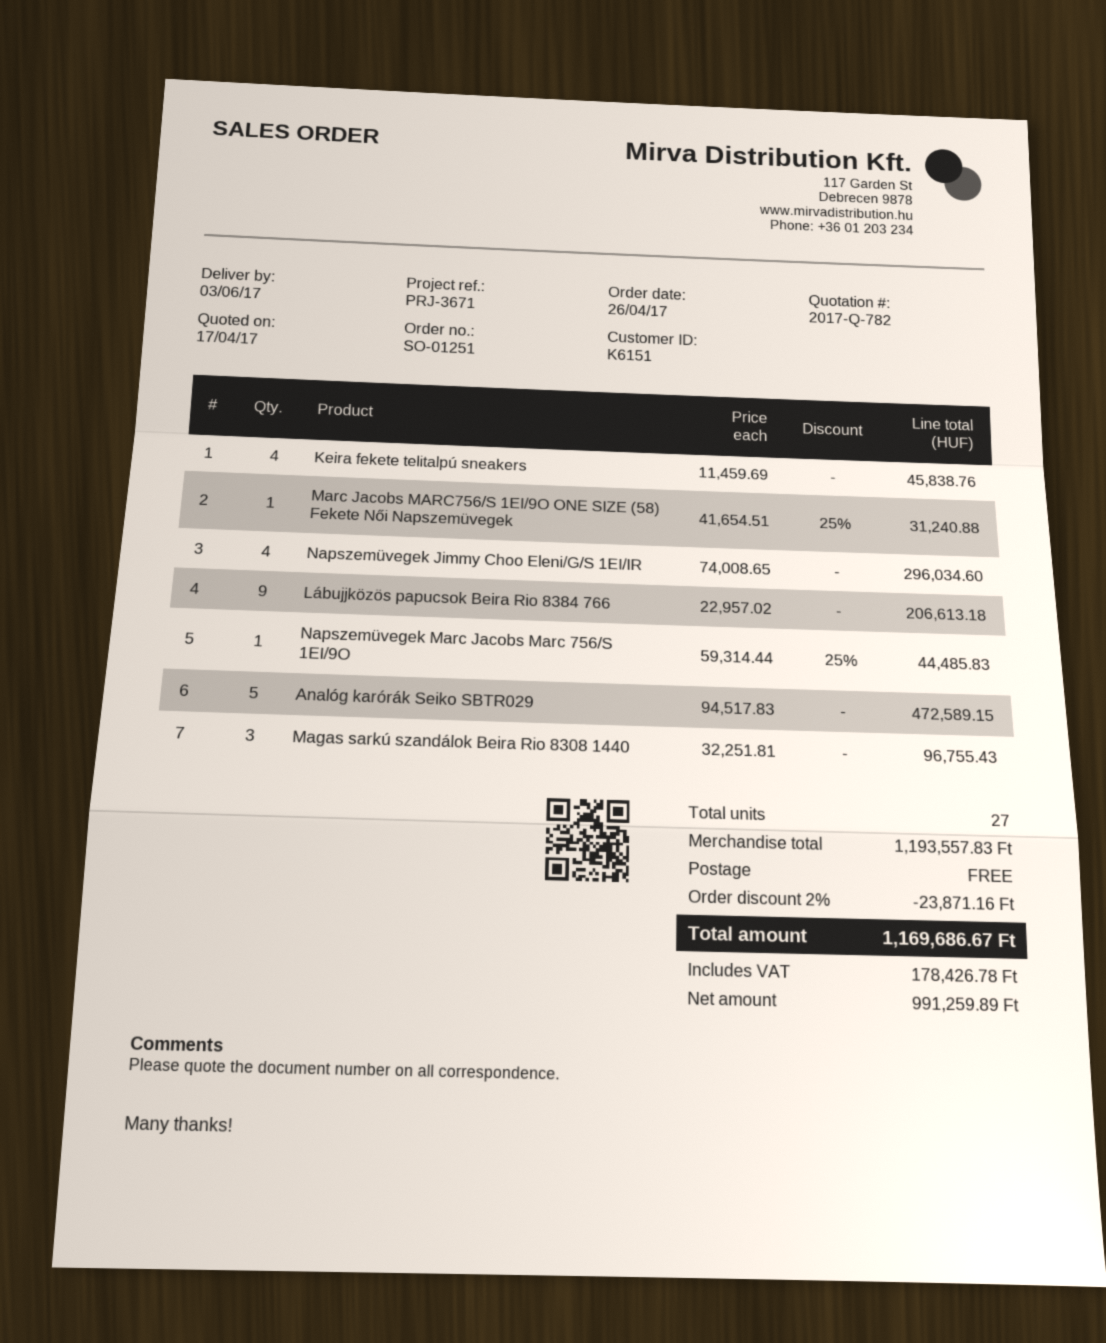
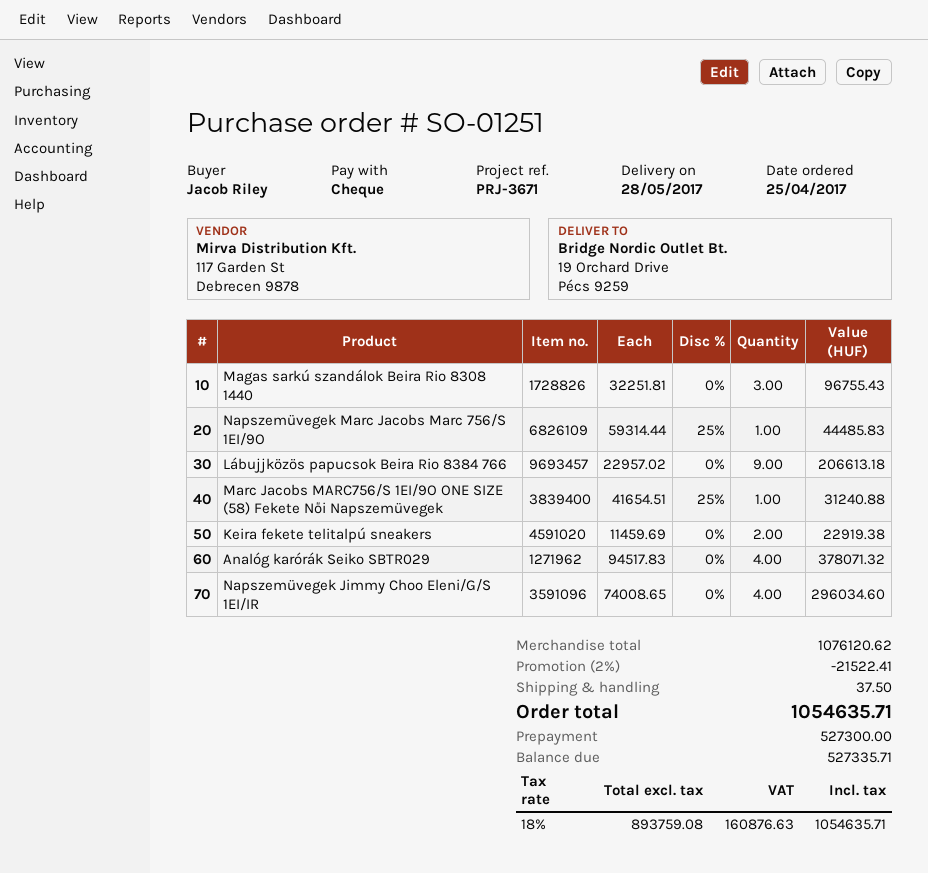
order date: 2017-04-26 -> 2017-04-25
delivery date: 2017-06-03 -> 2017-05-28
Keira fekete telitalpú sneakers: 4 x 11459.69 = 45838.76 -> 2 x 11459.69 = 22919.38
Analóg karórák Seiko SBTR029: 5 x 94517.83 = 472589.15 -> 4 x 94517.83 = 378071.32
subtotal: 1193557.83 -> 1076120.62
discount: 2% = 23871.16 -> 2% = 21522.41
shipping: 0.00 -> 37.50
net: 991259.89 -> 893759.08
tax: 178426.78 -> 160876.63
total: 1169686.67 -> 1054635.71

